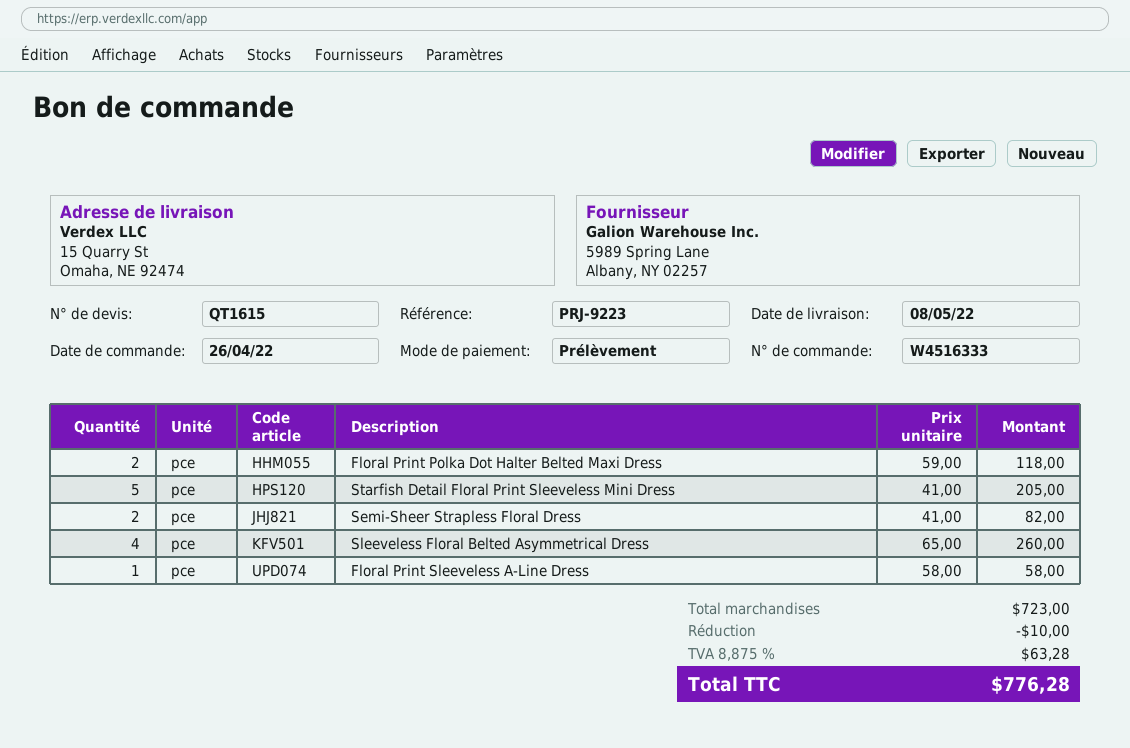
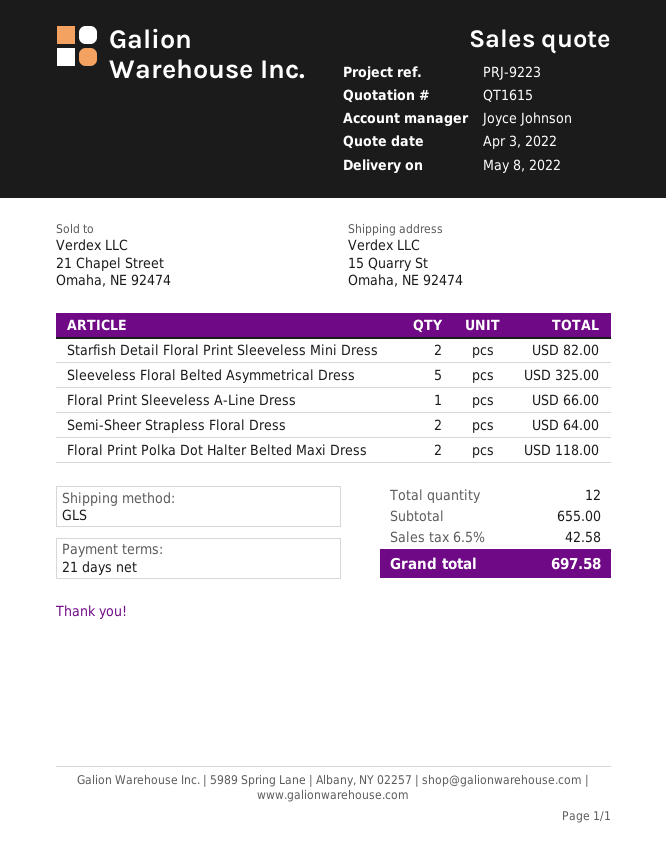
Starfish Detail Floral Print Sleeveless Mini Dress: 5 for 205.00 -> 2 for 82.00
Semi-Sheer Strapless Floral Dress: 2 for 82.00 -> 2 for 64.00
Sleeveless Floral Belted Asymmetrical Dress: 4 for 260.00 -> 5 for 325.00
Floral Print Sleeveless A-Line Dress: 1 for 58.00 -> 1 for 66.00
subtotal: 723.00 -> 655.00
discount: 10.00 -> none
tax: 8.875% = 63.28 -> 6.5% = 42.58
total: 776.28 -> 697.58

